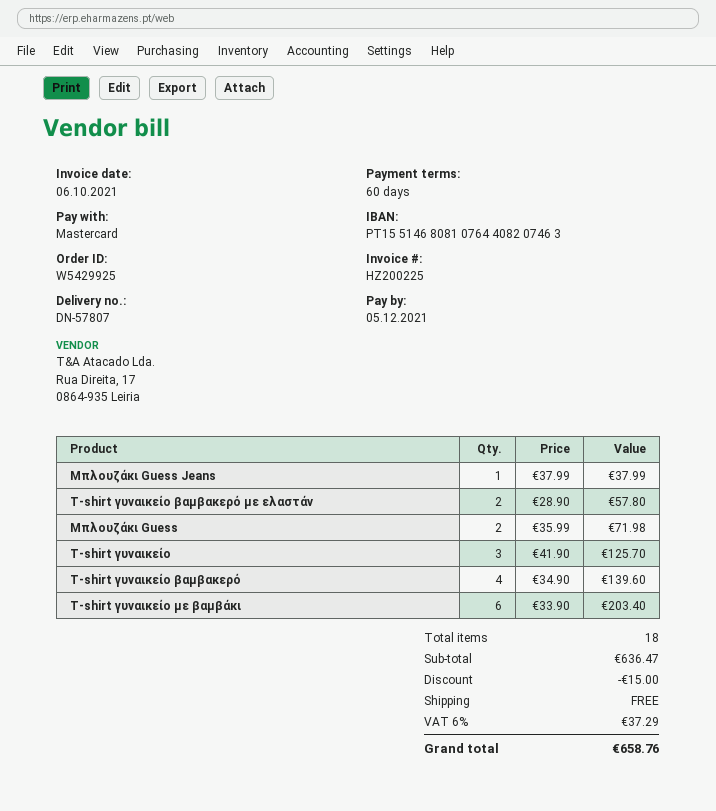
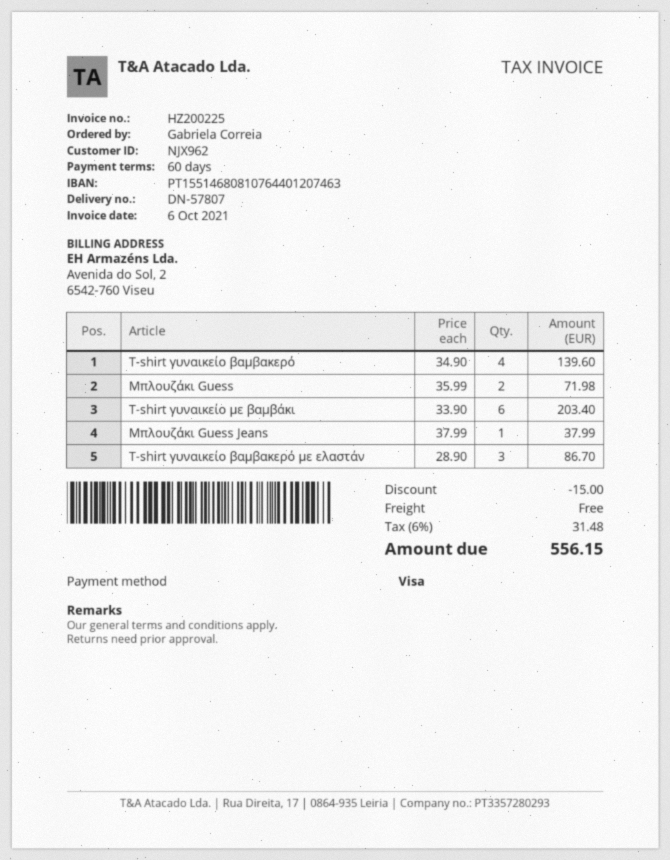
payment method: Mastercard -> Visa
bank account: PT15514680810764408207463 -> PT15514680810764401207463
T-shirt γυναικείο βαμβακερό με ελαστάν: 2 x 28.90 = 57.80 -> 3 x 28.90 = 86.70
T-shirt γυναικείο: 3 x 41.90 = 125.70 -> none
tax: 6% = 37.29 -> 6% = 31.48
total: 658.76 -> 556.15

